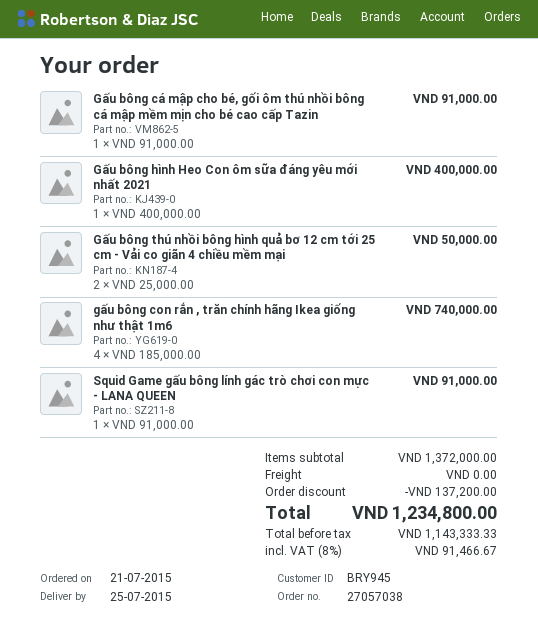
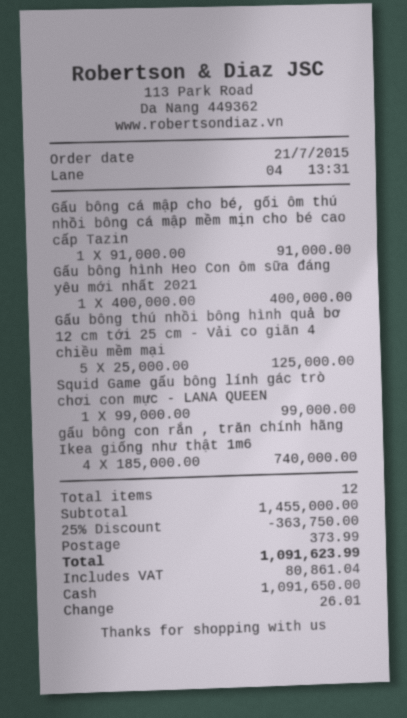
Gấu bông thú nhồi bông hình quả bơ 12 cm tới 25 cm - Vải co giãn 4 chiều mềm mại: 2 x 25000.00 = 50000.00 -> 5 x 25000.00 = 125000.00
Squid Game gấu bông lính gác trò chơi con mực - LANA QUEEN: 1 x 91000.00 = 91000.00 -> 1 x 99000.00 = 99000.00
subtotal: 1372000.00 -> 1455000.00
discount: 137200.00 -> 363750.00
shipping: 0.00 -> 373.99
tax: 91466.67 -> 80861.04
total: 1234800.00 -> 1091623.99

